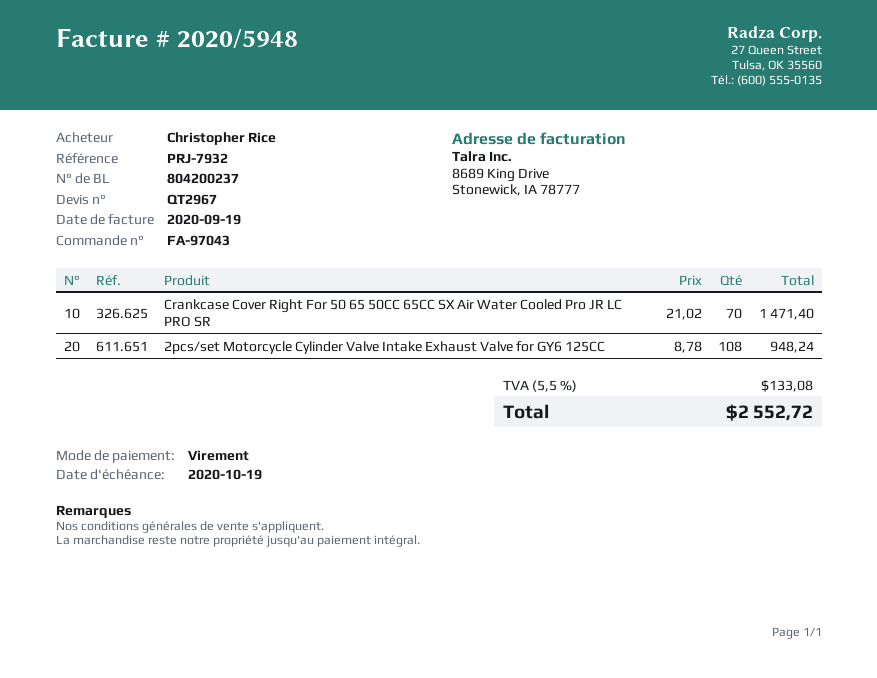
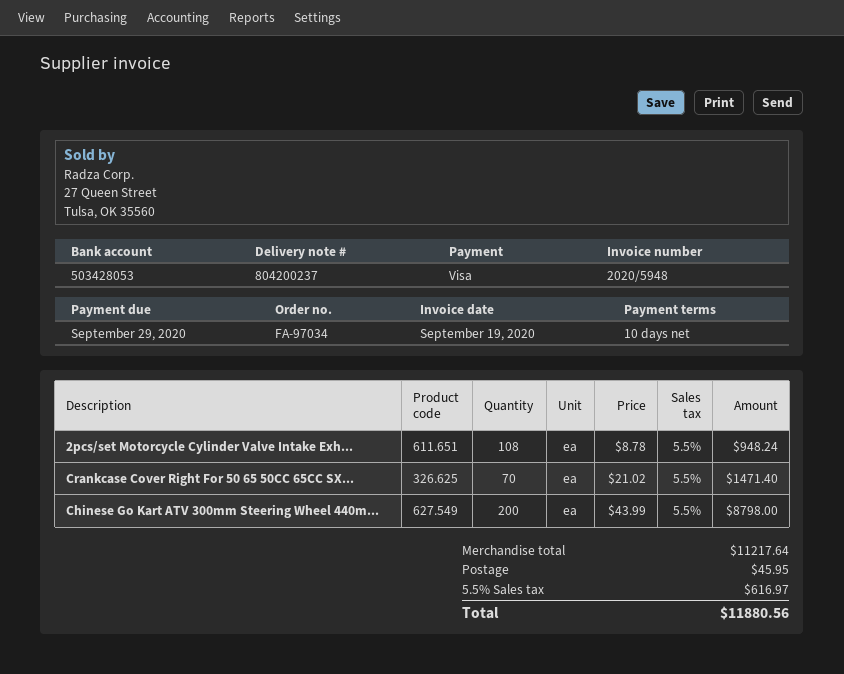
order number: FA-97043 -> FA-97034
due date: 2020-10-19 -> 2020-09-29
payment method: bank transfer -> Visa
Chinese Go Kart ATV 300mm Steering Wheel 440m...: none -> 200 x 43.99 = 8798.00
shipping: none -> 45.95
tax: 5.5% = 133.08 -> 5.5% = 616.97
total: 2552.72 -> 11880.56

